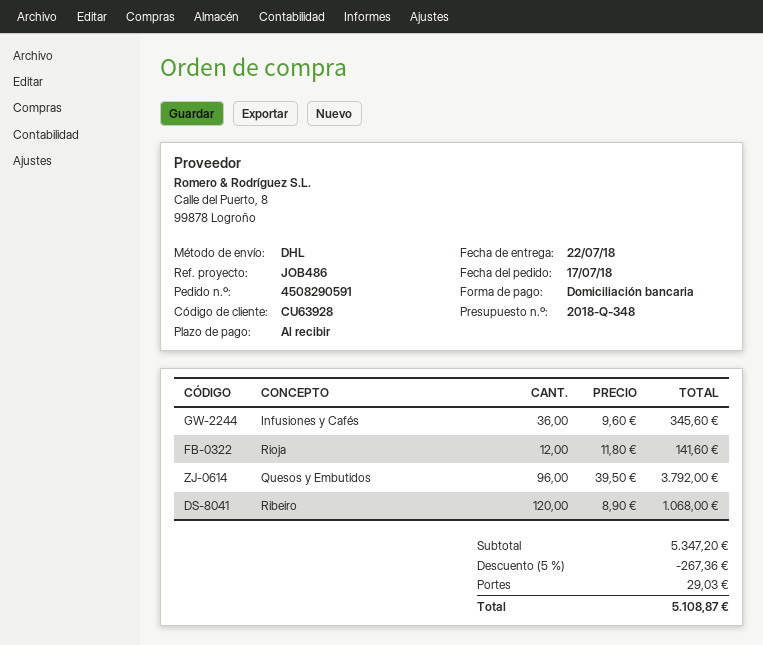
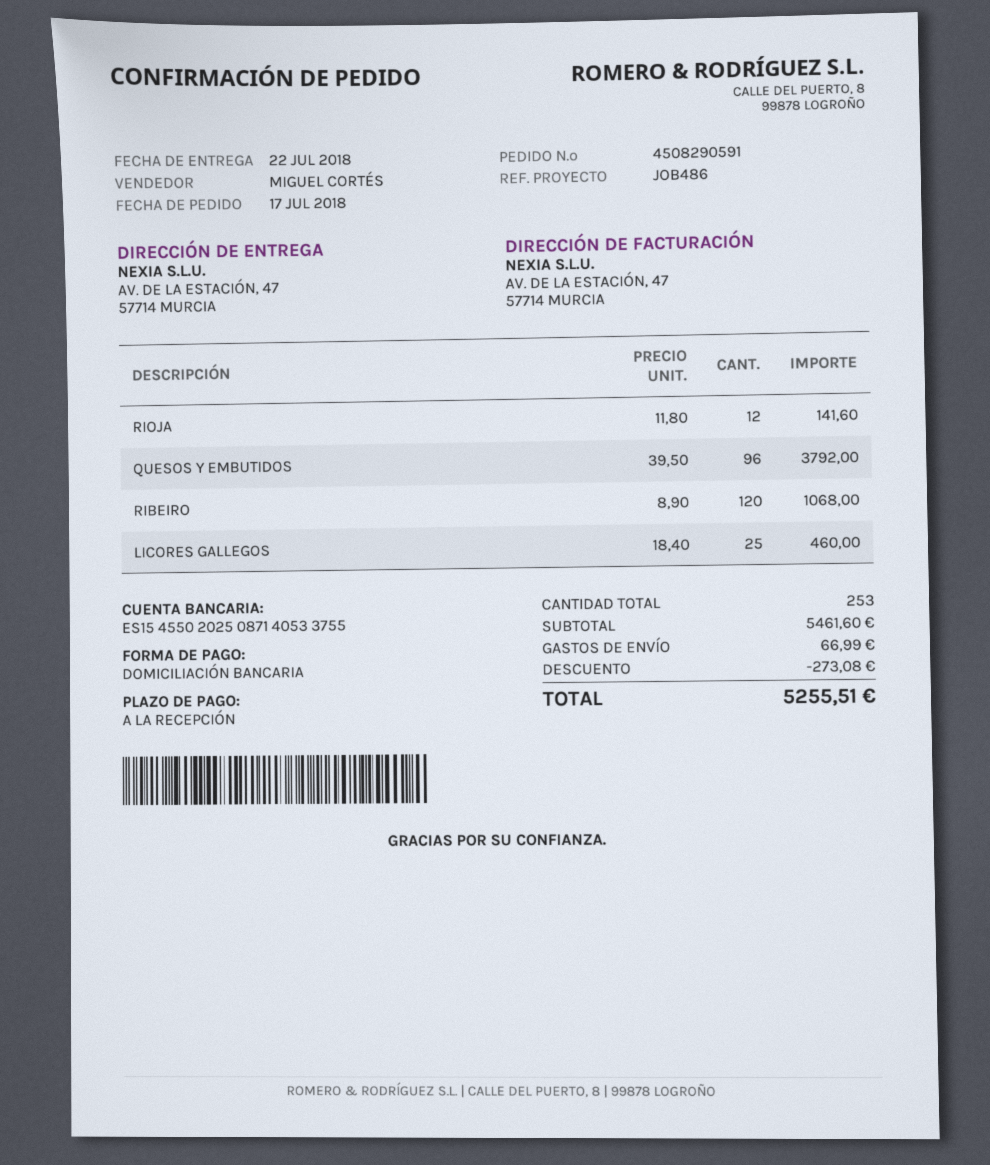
Infusiones y Cafés: 36 x 9.60 = 345.60 -> none
LICORES GALLEGOS: none -> 25 x 18.40 = 460.00
subtotal: 5347.20 -> 5461.60
discount: 267.36 -> 273.08
shipping: 29.03 -> 66.99
total: 5108.87 -> 5255.51

